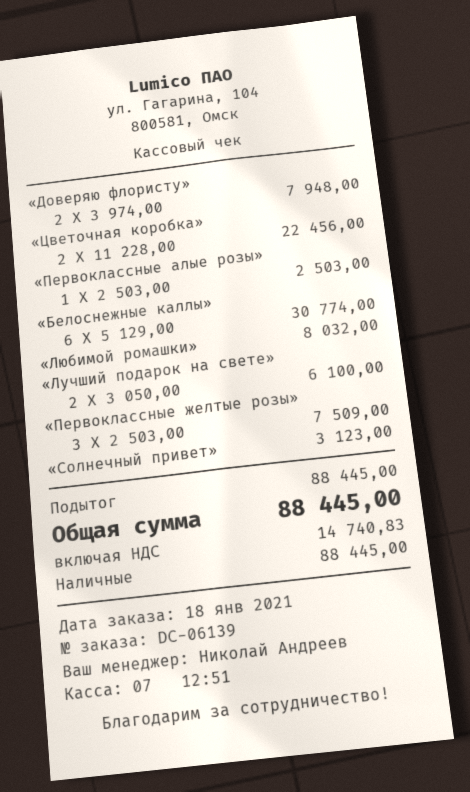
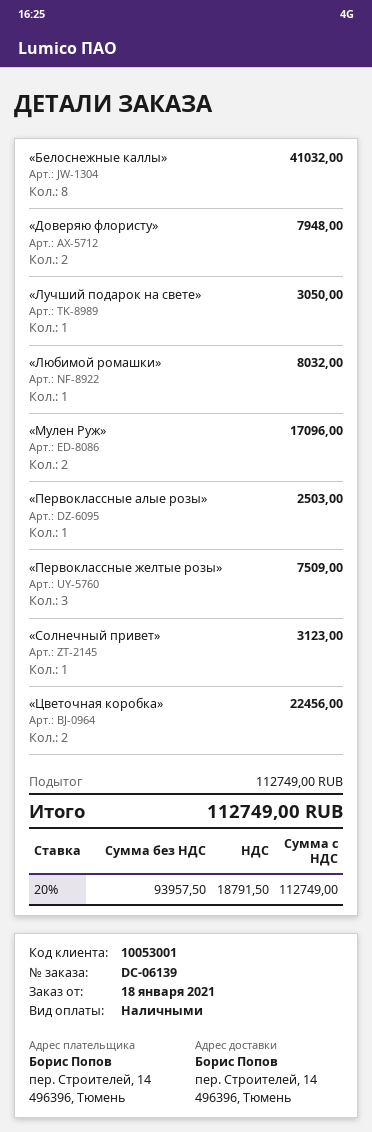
«Белоснежные каллы»: 6 for 30774.00 -> 8 for 41032.00
«Лучший подарок на свете»: 2 for 6100.00 -> 1 for 3050.00
«Мулен Руж»: none -> 2 for 17096.00
subtotal: 88445.00 -> 112749.00
tax: 14740.83 -> 18791.50
total: 88445.00 -> 112749.00

